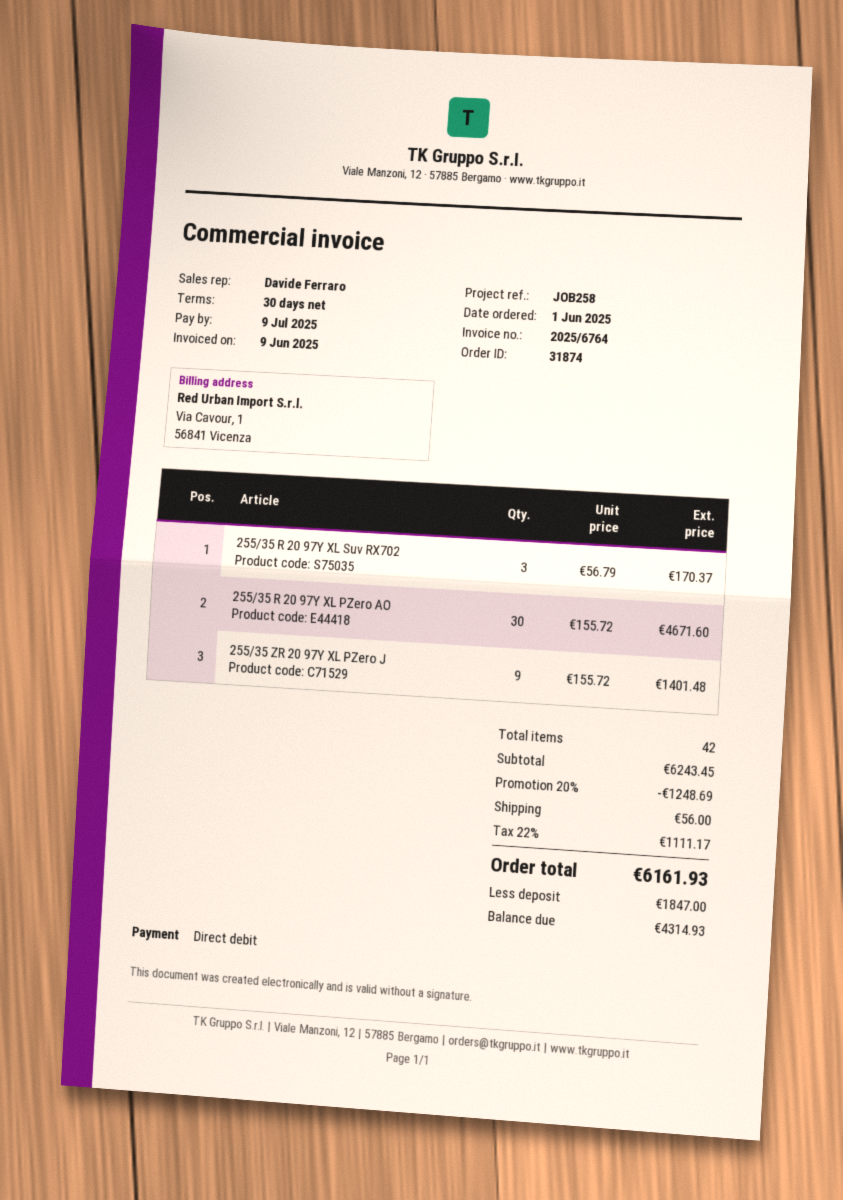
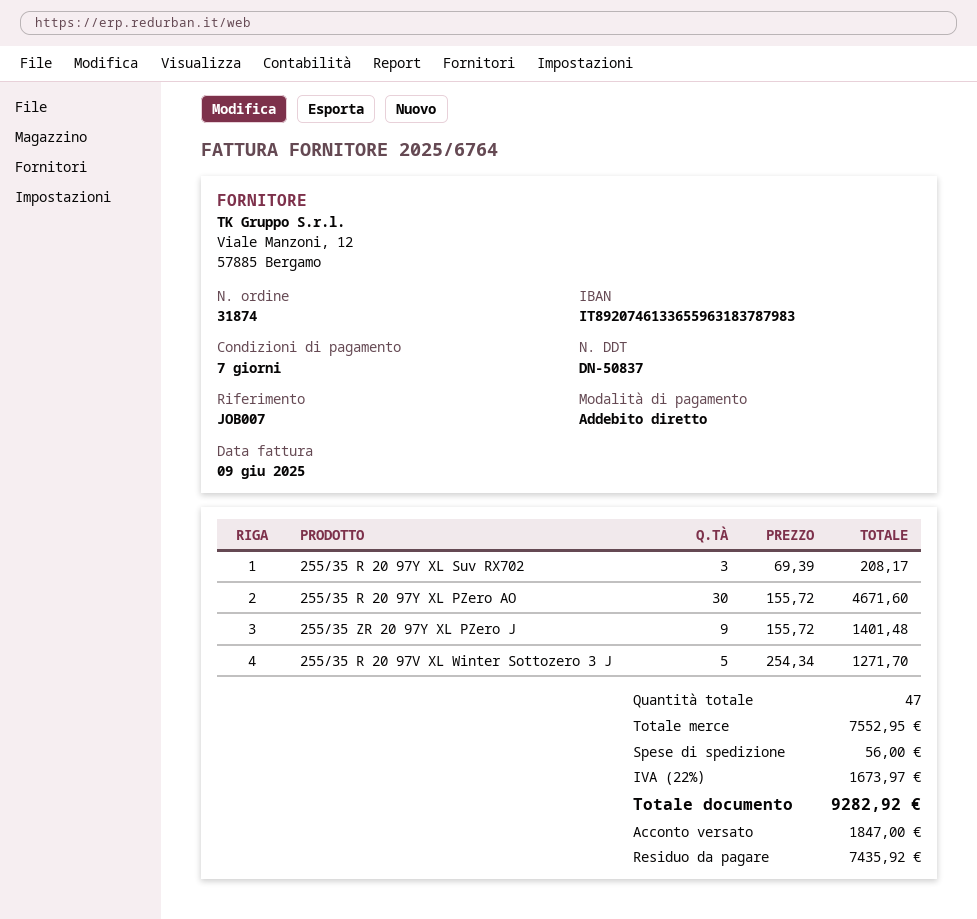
payment terms: 30 days -> 7 days
reference: JOB258 -> JOB007
255/35 R 20 97Y XL Suv RX702: 3 x 56.79 = 170.37 -> 3 x 69.39 = 208.17
255/35 R 20 97V XL Winter Sottozero 3 J: none -> 5 x 254.34 = 1271.70
total quantity: 42 -> 47
subtotal: 6243.45 -> 7552.95
discount: 20% = 1248.69 -> none
tax: 22% = 1111.17 -> 22% = 1673.97
total: 6161.93 -> 9282.92
balance: 4314.93 -> 7435.92

